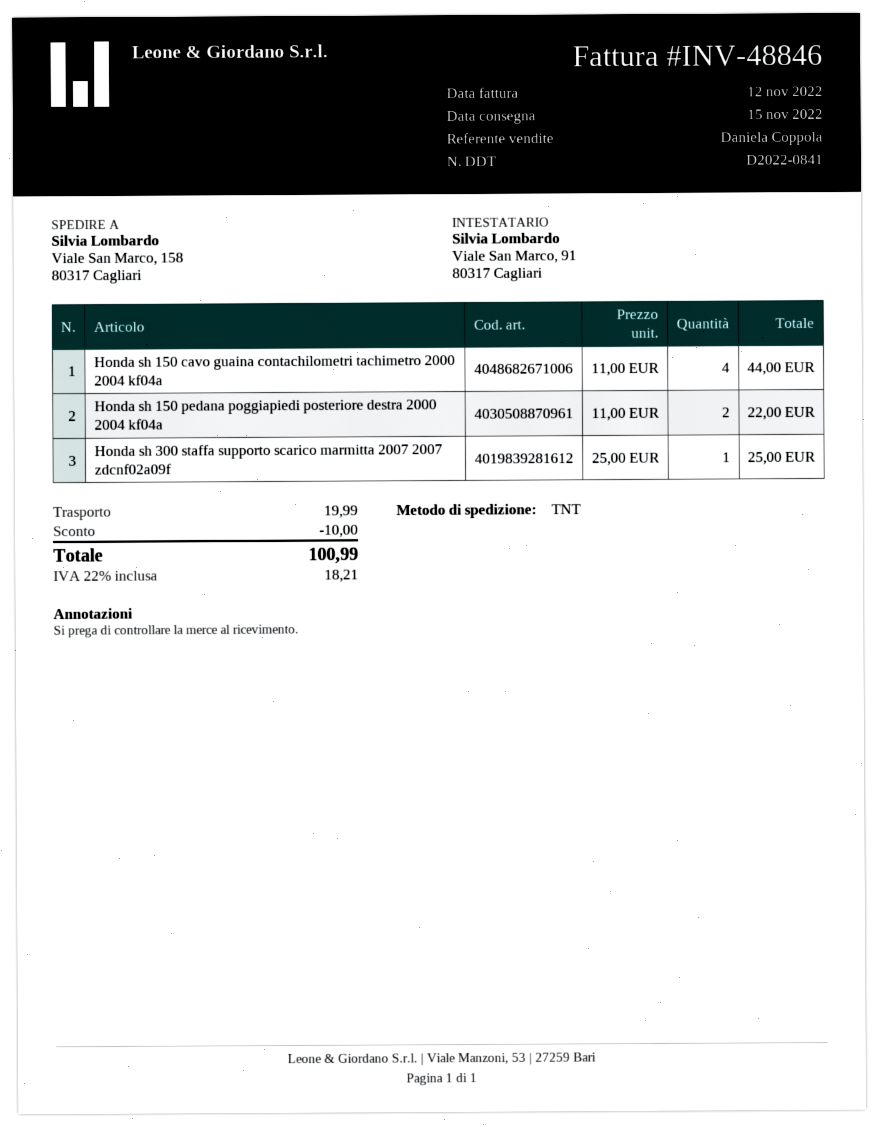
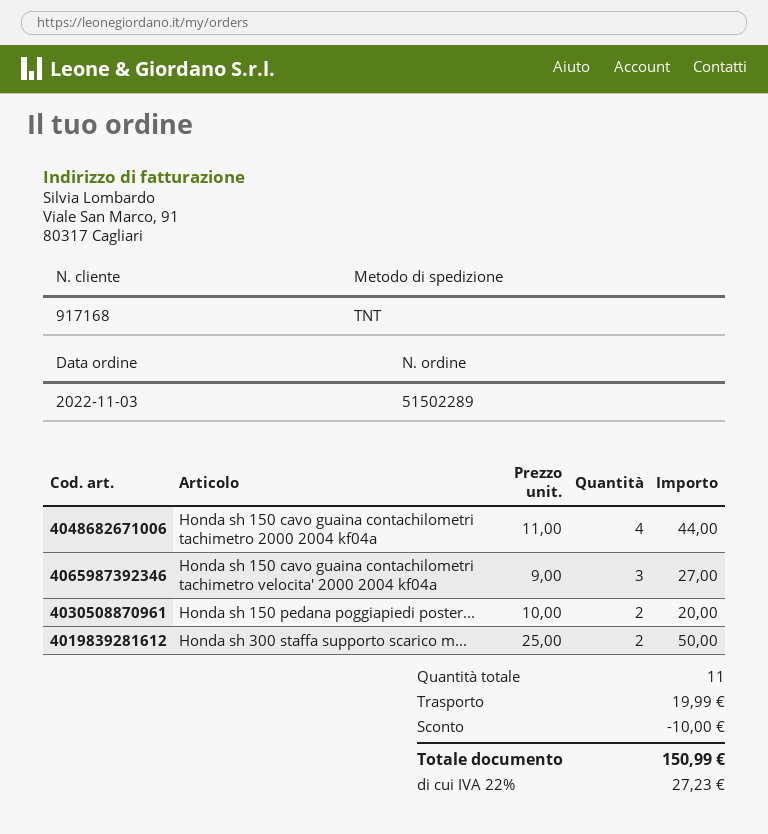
Honda sh 150 pedana poggiapiedi posteriore destra 2000 2004 kf04a: 2 x 11.00 = 22.00 -> 2 x 10.00 = 20.00
Honda sh 300 staffa supporto scarico marmitta 2007 2007 zdcnf02a09f: 1 x 25.00 = 25.00 -> 2 x 25.00 = 50.00
Honda sh 150 cavo guaina contachilometri tachimetro velocita' 2000 2004 kf04a: none -> 3 x 9.00 = 27.00
tax: 22% = 18.21 -> 22% = 27.23
total: 100.99 -> 150.99

